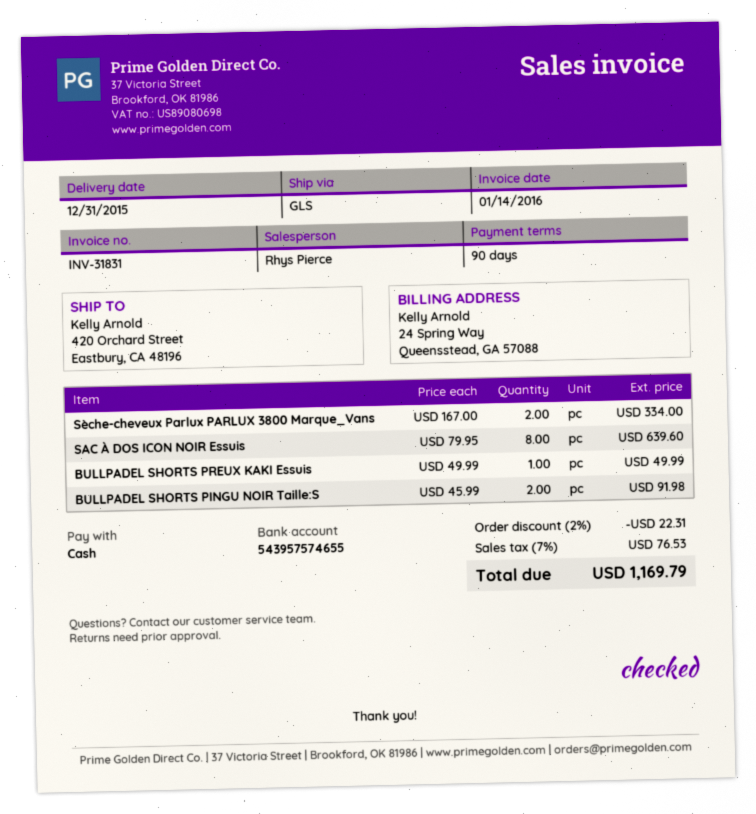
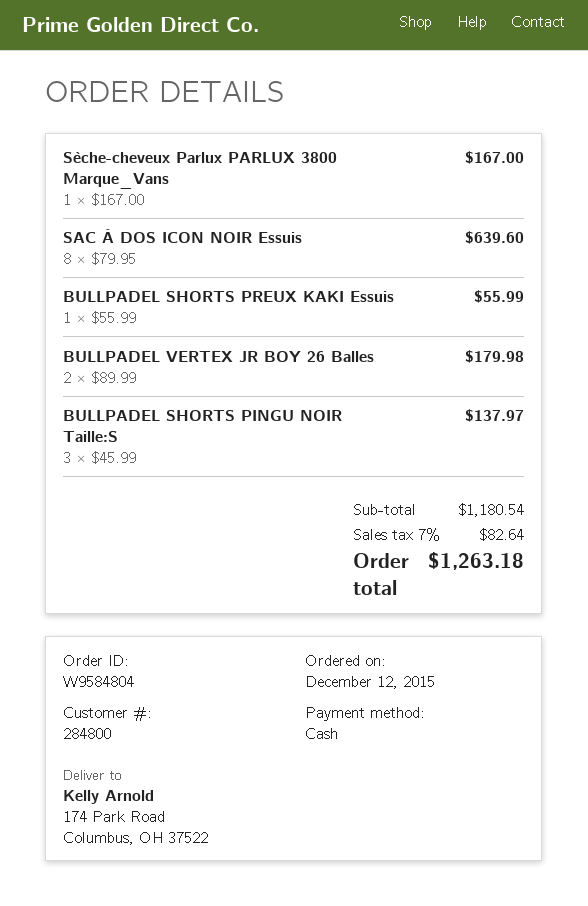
ship to: 420 Orchard Street, Eastbury, CA 48196 -> 174 Park Road, Columbus, OH 37522
Sèche-cheveux Parlux PARLUX 3800 Marque_Vans: 2 x 167.00 = 334.00 -> 1 x 167.00 = 167.00
BULLPADEL SHORTS PREUX KAKI Essuis: 1 x 49.99 = 49.99 -> 1 x 55.99 = 55.99
BULLPADEL SHORTS PINGU NOIR Taille:S: 2 x 45.99 = 91.98 -> 3 x 45.99 = 137.97
BULLPADEL VERTEX JR BOY 26 Balles: none -> 2 x 89.99 = 179.98
discount: 2% = 22.31 -> none
tax: 7% = 76.53 -> 7% = 82.64
total: 1169.79 -> 1263.18

